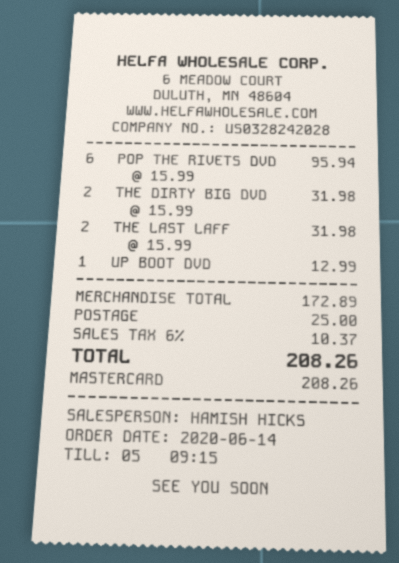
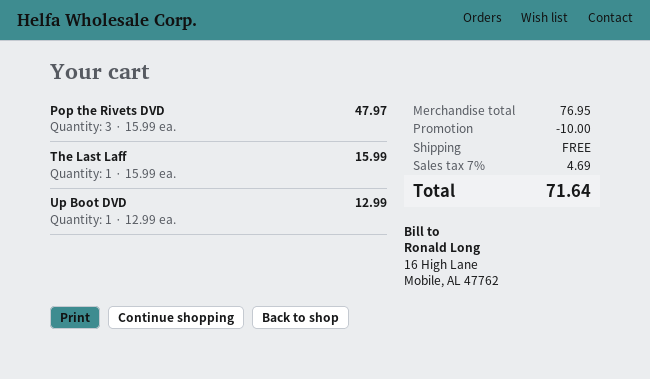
POP THE RIVETS DVD: 6 x 15.99 = 95.94 -> 3 x 15.99 = 47.97
THE DIRTY BIG DVD: 2 x 15.99 = 31.98 -> none
THE LAST LAFF: 2 x 15.99 = 31.98 -> 1 x 15.99 = 15.99
subtotal: 172.89 -> 76.95
discount: none -> 10.00
shipping: 25.00 -> 0.00
tax: 6% = 10.37 -> 7% = 4.69
total: 208.26 -> 71.64

